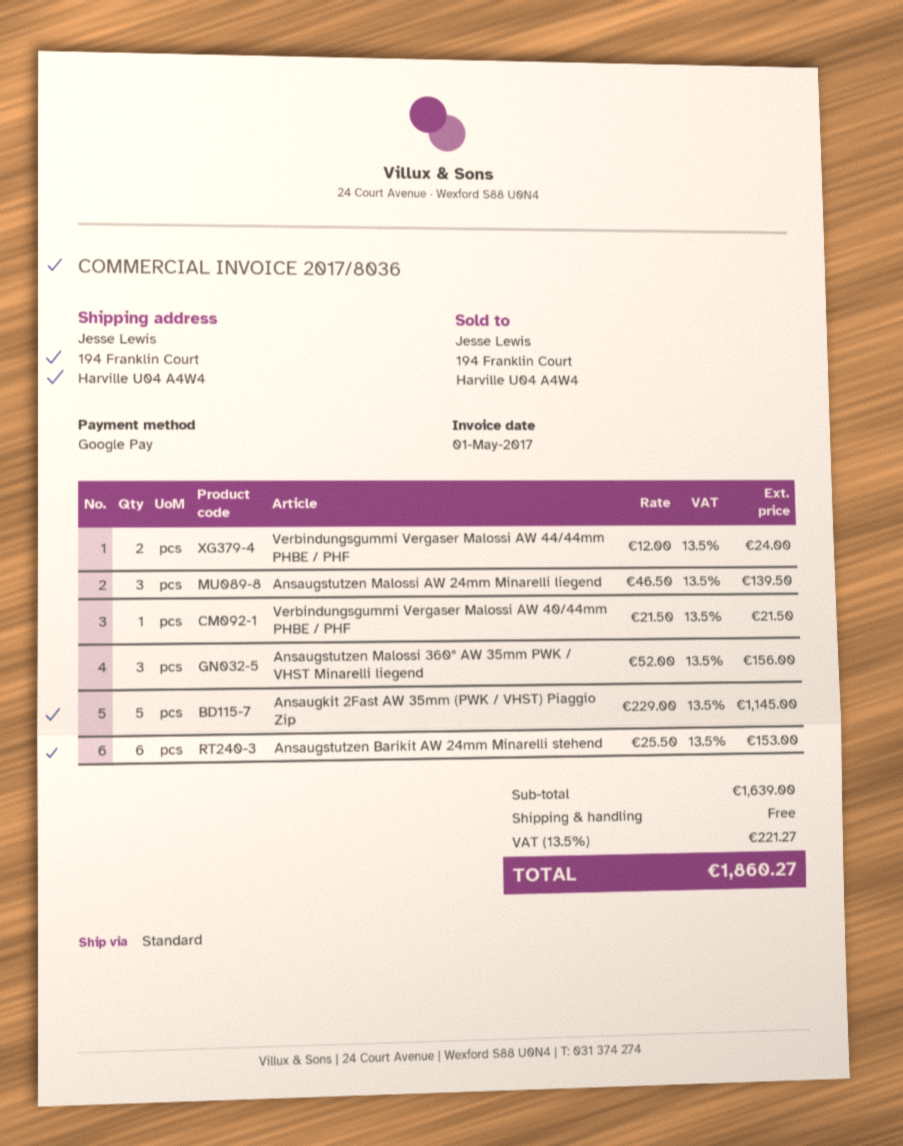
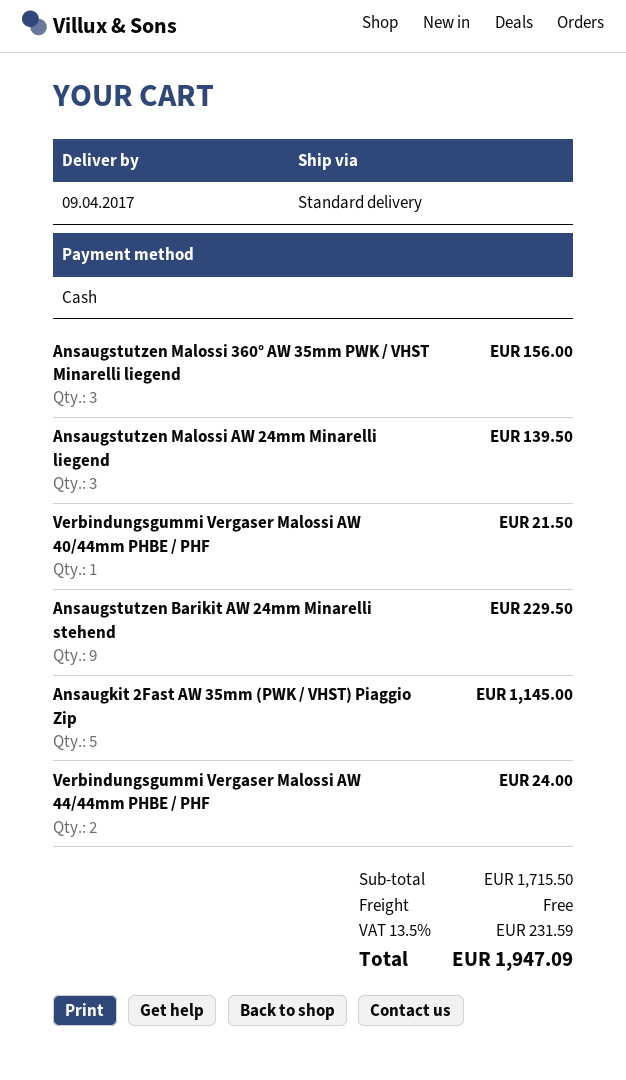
payment method: Google Pay -> cash
Ansaugstutzen Barikit AW 24mm Minarelli stehend: 6 for 153.00 -> 9 for 229.50
subtotal: 1639.00 -> 1715.50
tax: 13.5% = 221.27 -> 13.5% = 231.59
total: 1860.27 -> 1947.09

